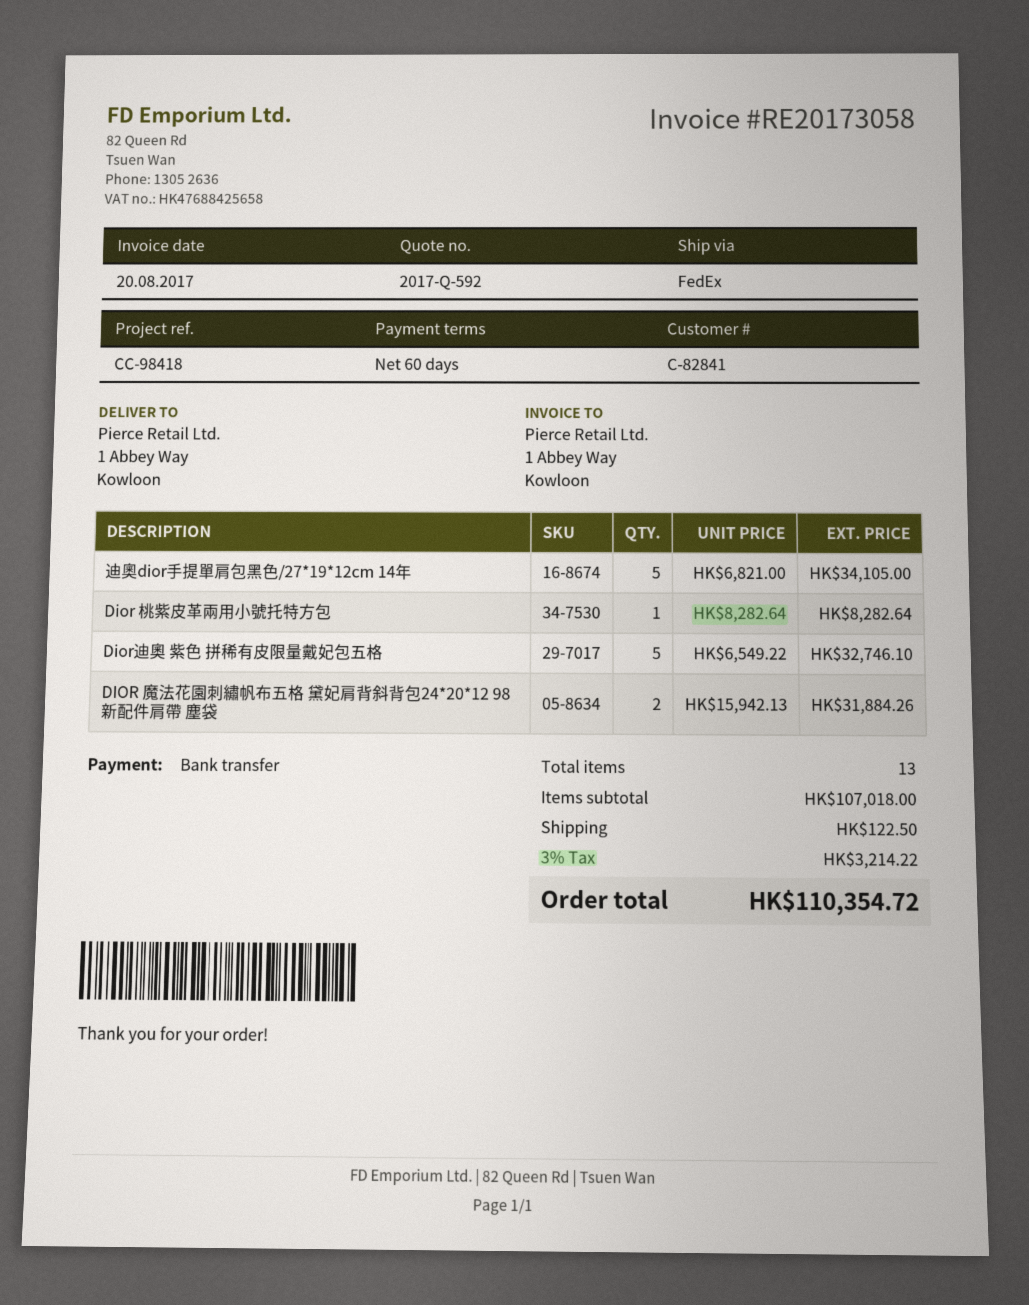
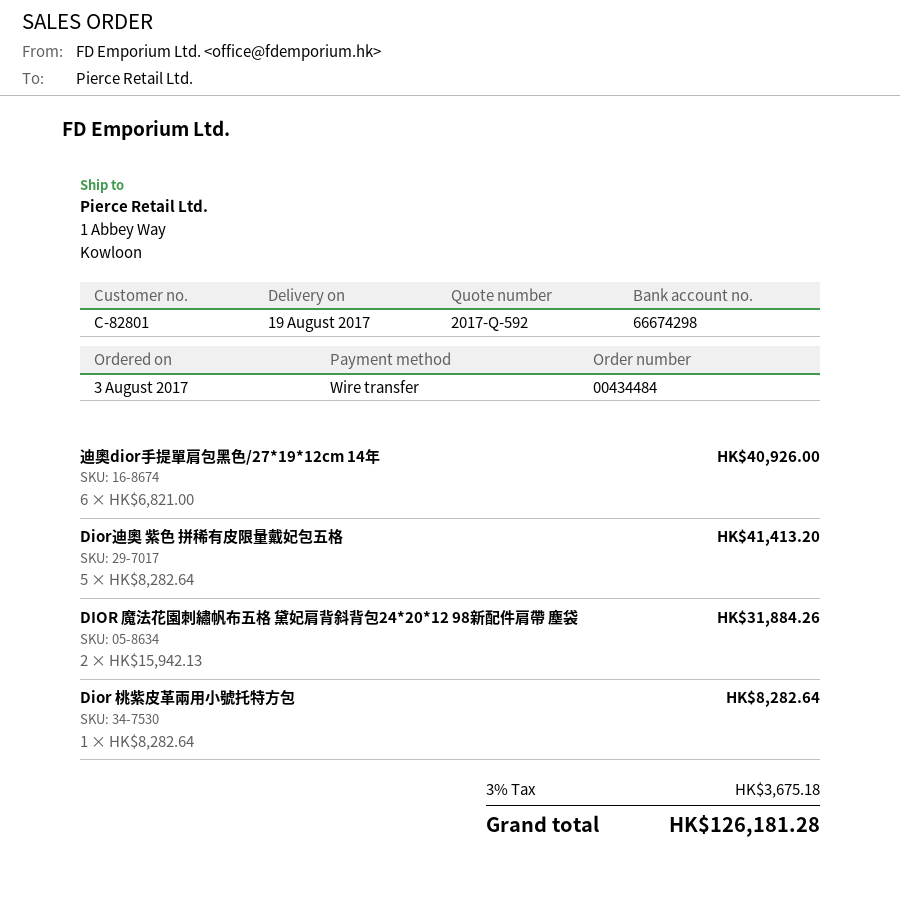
customer number: C-82841 -> C-82801
迪奧dior手提單肩包黑色/27*19*12cm 14年: 5 x 6821.00 = 34105.00 -> 6 x 6821.00 = 40926.00
Dior迪奧 紫色 拼稀有皮限量戴妃包五格: 5 x 6549.22 = 32746.10 -> 5 x 8282.64 = 41413.20
shipping: 122.50 -> none
tax: 3% = 3214.22 -> 3% = 3675.18
total: 110354.72 -> 126181.28

